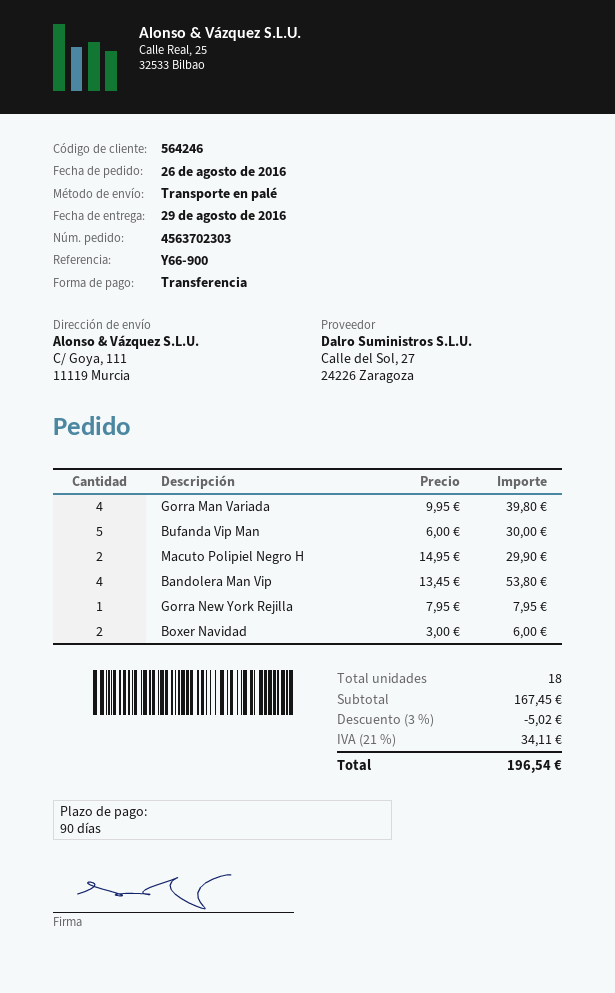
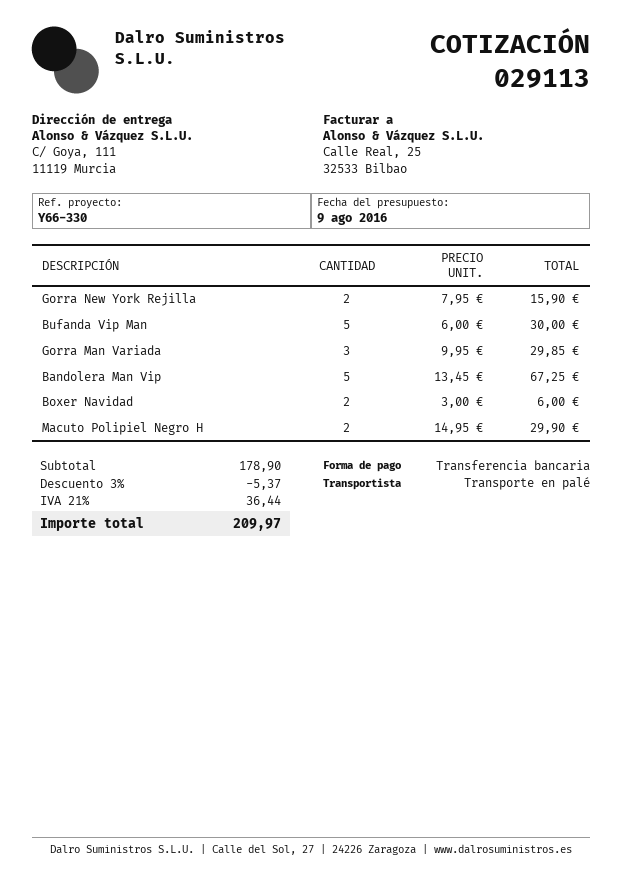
reference: Y66-900 -> Y66-330
Gorra Man Variada: 4 x 9.95 = 39.80 -> 3 x 9.95 = 29.85
Bandolera Man Vip: 4 x 13.45 = 53.80 -> 5 x 13.45 = 67.25
Gorra New York Rejilla: 1 x 7.95 = 7.95 -> 2 x 7.95 = 15.90
subtotal: 167.45 -> 178.90
discount: 3% = 5.02 -> 3% = 5.37
tax: 21% = 34.11 -> 21% = 36.44
total: 196.54 -> 209.97

